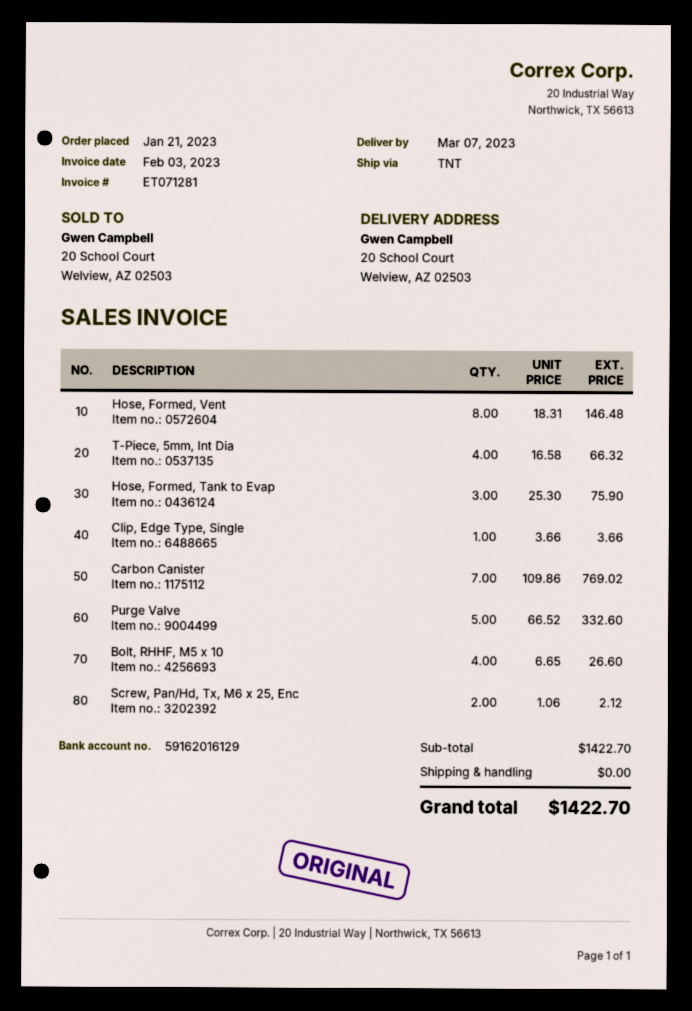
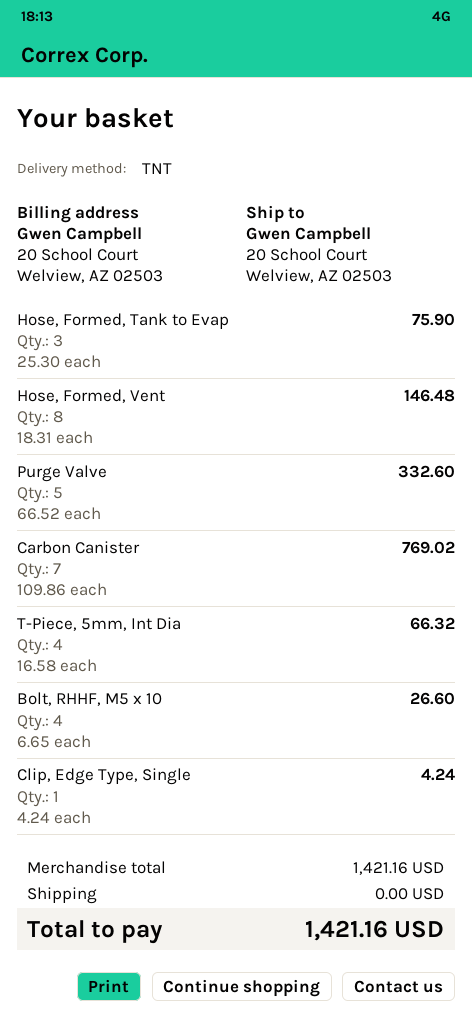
Clip, Edge Type, Single: 1 x 3.66 = 3.66 -> 1 x 4.24 = 4.24
Screw, Pan/Hd, Tx, M6 x 25, Enc: 2 x 1.06 = 2.12 -> none
subtotal: 1422.70 -> 1421.16
total: 1422.70 -> 1421.16

